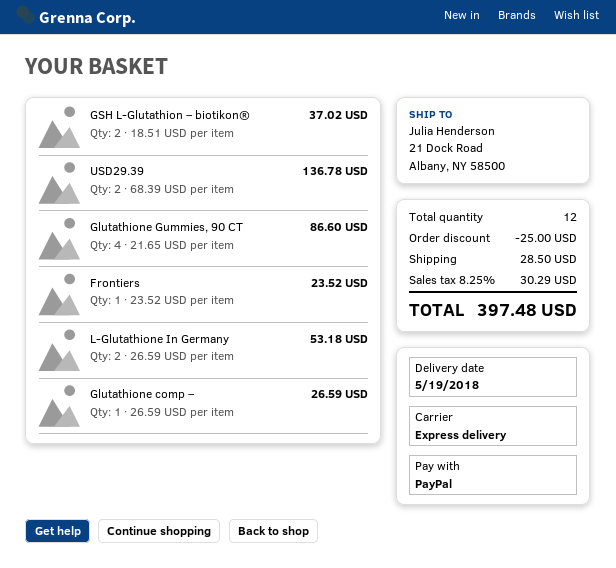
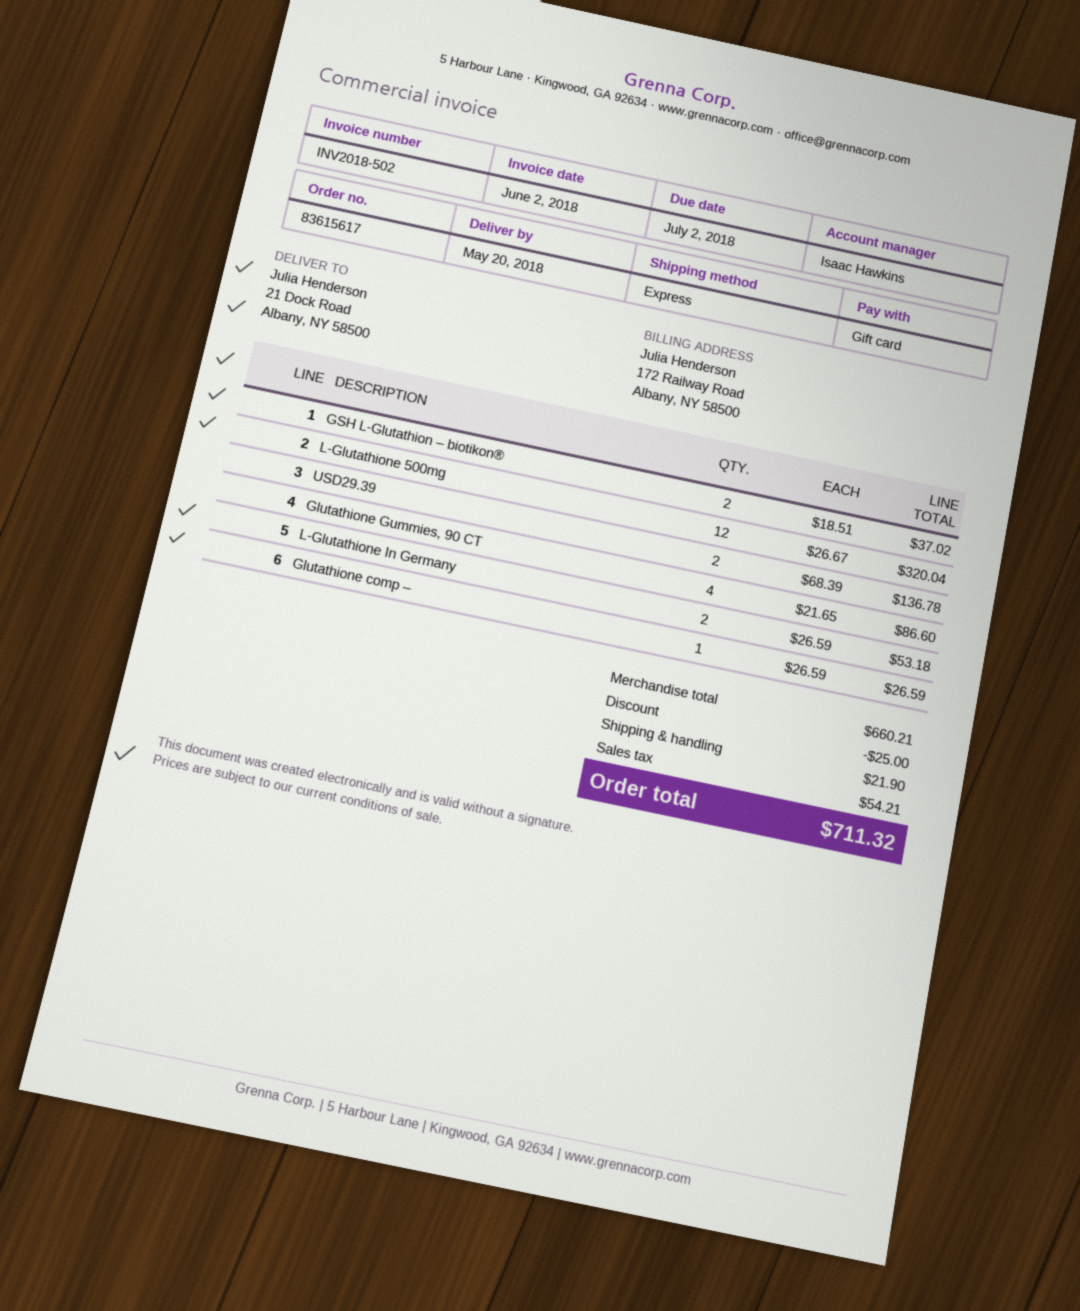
delivery date: 2018-05-19 -> 2018-05-20
payment method: PayPal -> gift card
Frontiers: 1 x 23.52 = 23.52 -> none
L-Glutathione 500mg: none -> 12 x 26.67 = 320.04
shipping: 28.50 -> 21.90
tax: 30.29 -> 54.21
total: 397.48 -> 711.32

